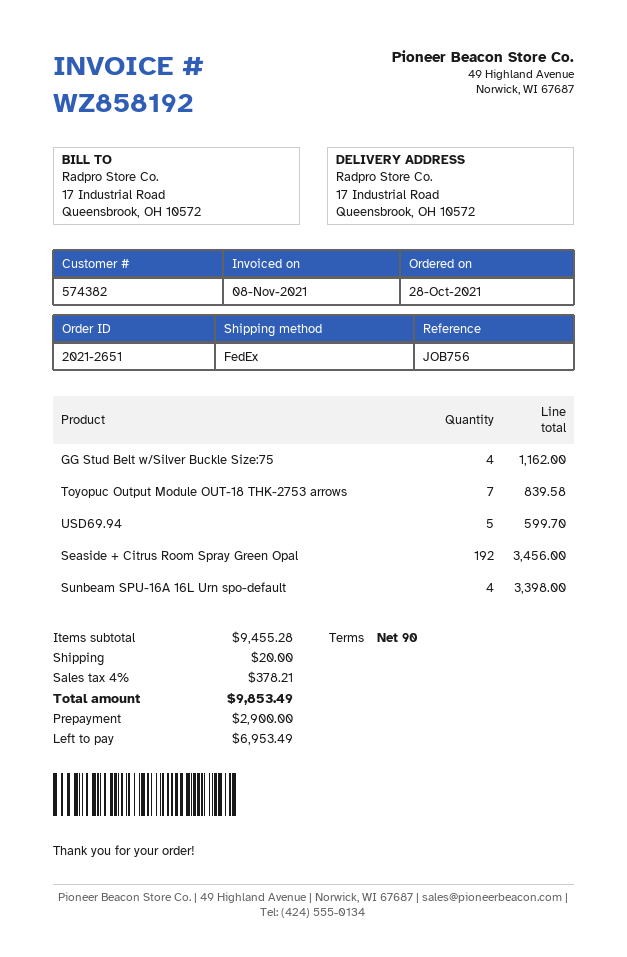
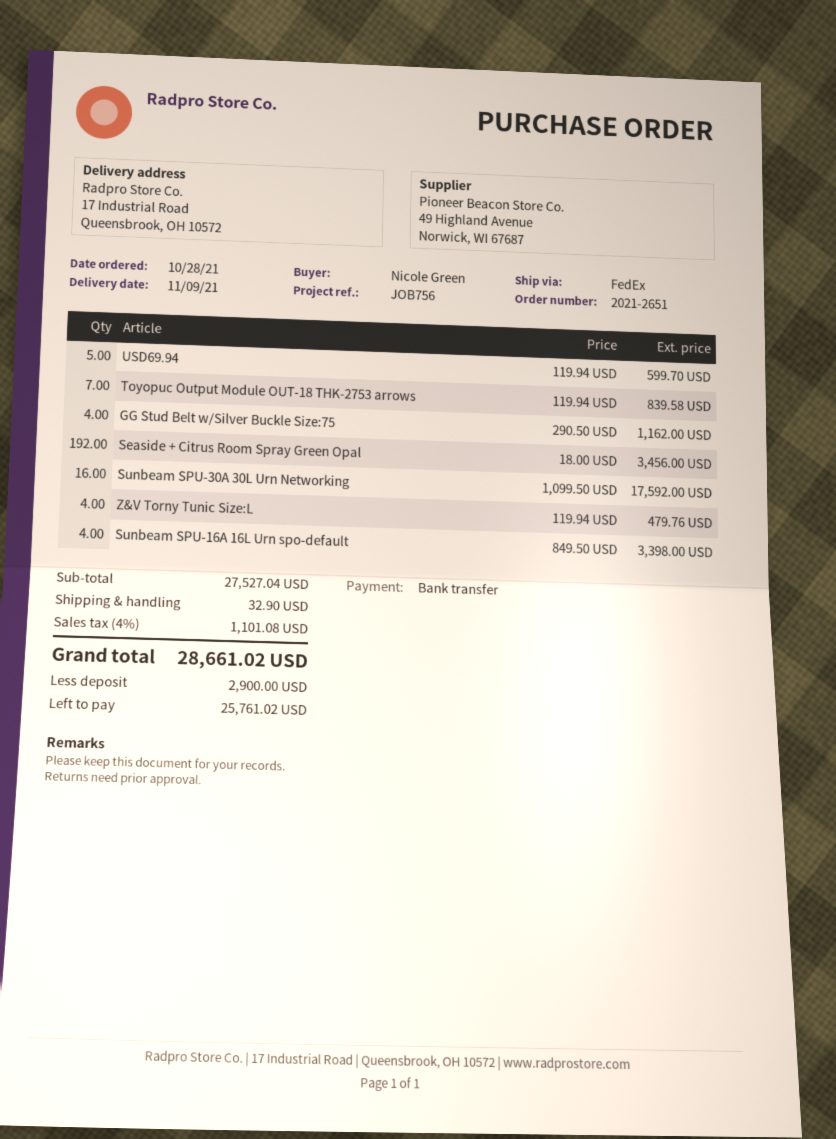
Sunbeam SPU-30A 30L Urn Networking: none -> 16 for 17592.00
Z&V Torny Tunic Size:L: none -> 4 for 479.76
subtotal: 9455.28 -> 27527.04
shipping: 20.00 -> 32.90
tax: 4% = 378.21 -> 4% = 1101.08
total: 9853.49 -> 28661.02
balance: 6953.49 -> 25761.02

